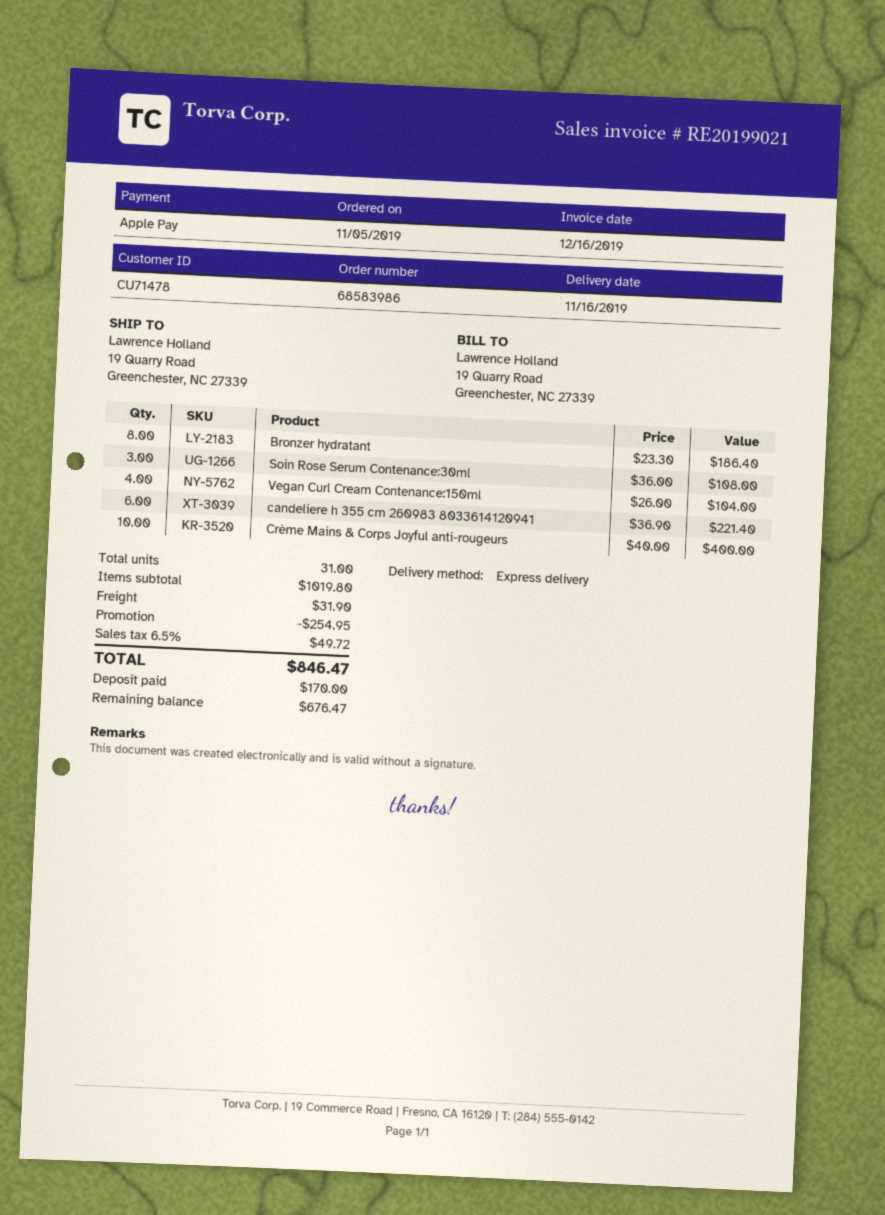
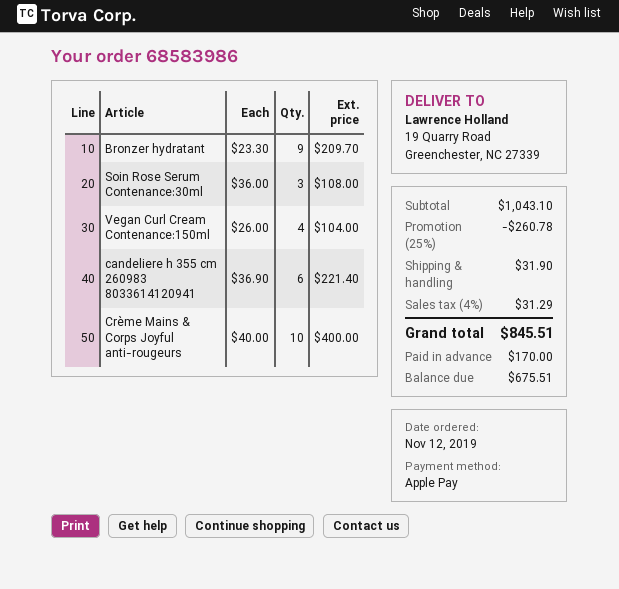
order date: 2019-11-05 -> 2019-11-12
Bronzer hydratant: 8 x 23.30 = 186.40 -> 9 x 23.30 = 209.70
subtotal: 1019.80 -> 1043.10
discount: 254.95 -> 260.78
tax: 6.5% = 49.72 -> 4% = 31.29
total: 846.47 -> 845.51
balance: 676.47 -> 675.51

